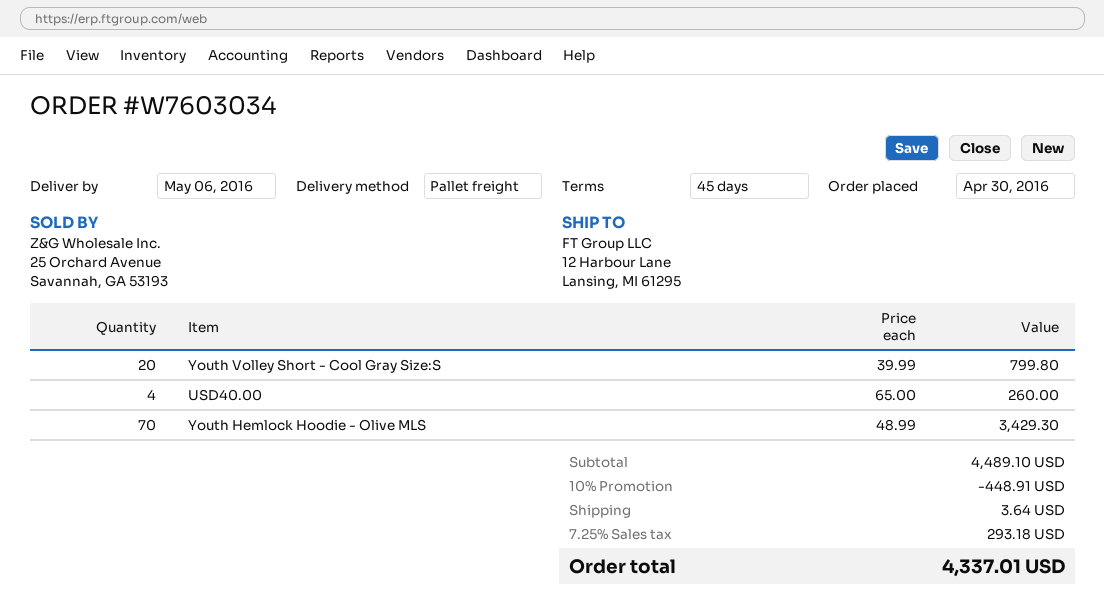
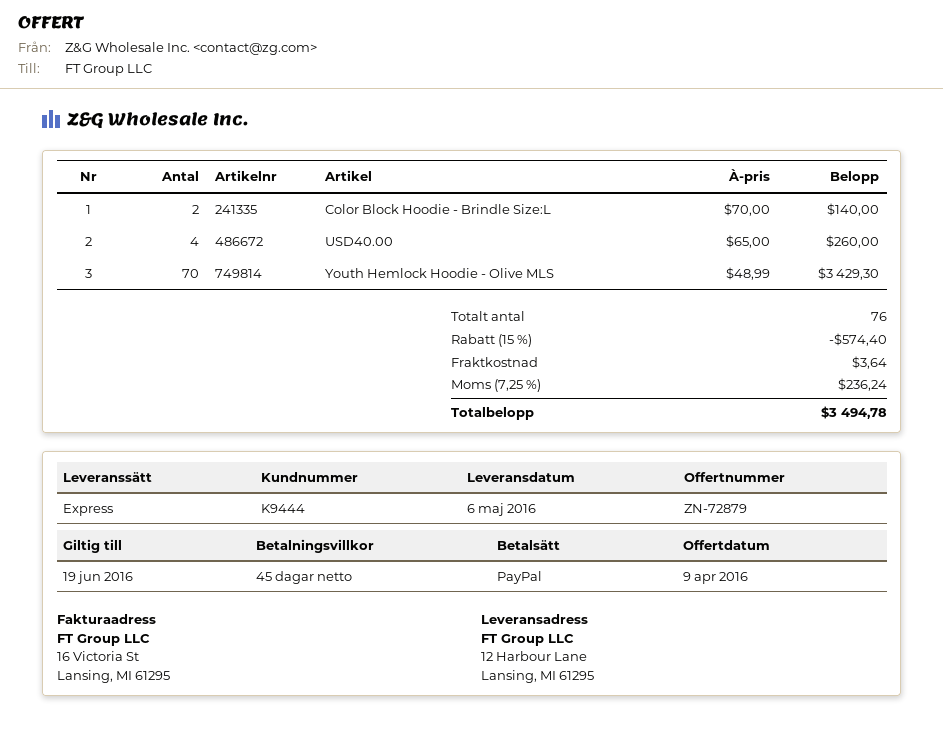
shipping method: pallet freight -> express
Youth Volley Short - Cool Gray Size:S: 20 x 39.99 = 799.80 -> none
Color Block Hoodie - Brindle Size:L: none -> 2 x 70.00 = 140.00
discount: 10% = 448.91 -> 15% = 574.40
tax: 7.25% = 293.18 -> 7.25% = 236.24
total: 4337.01 -> 3494.78

